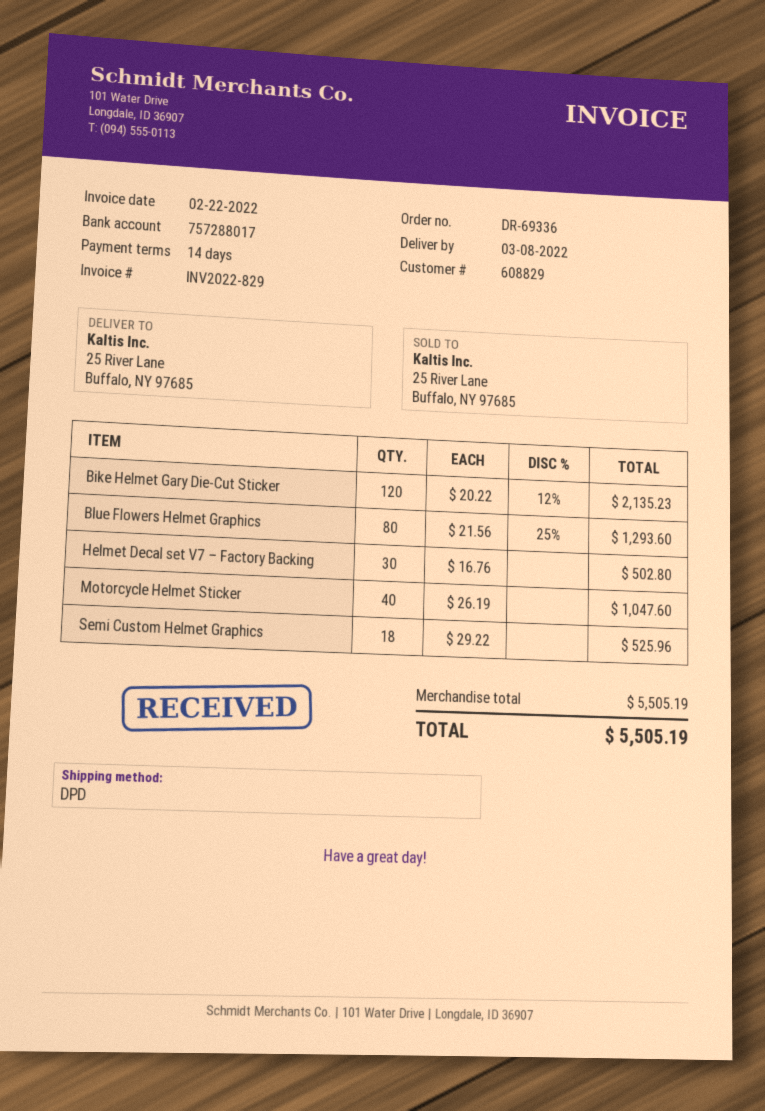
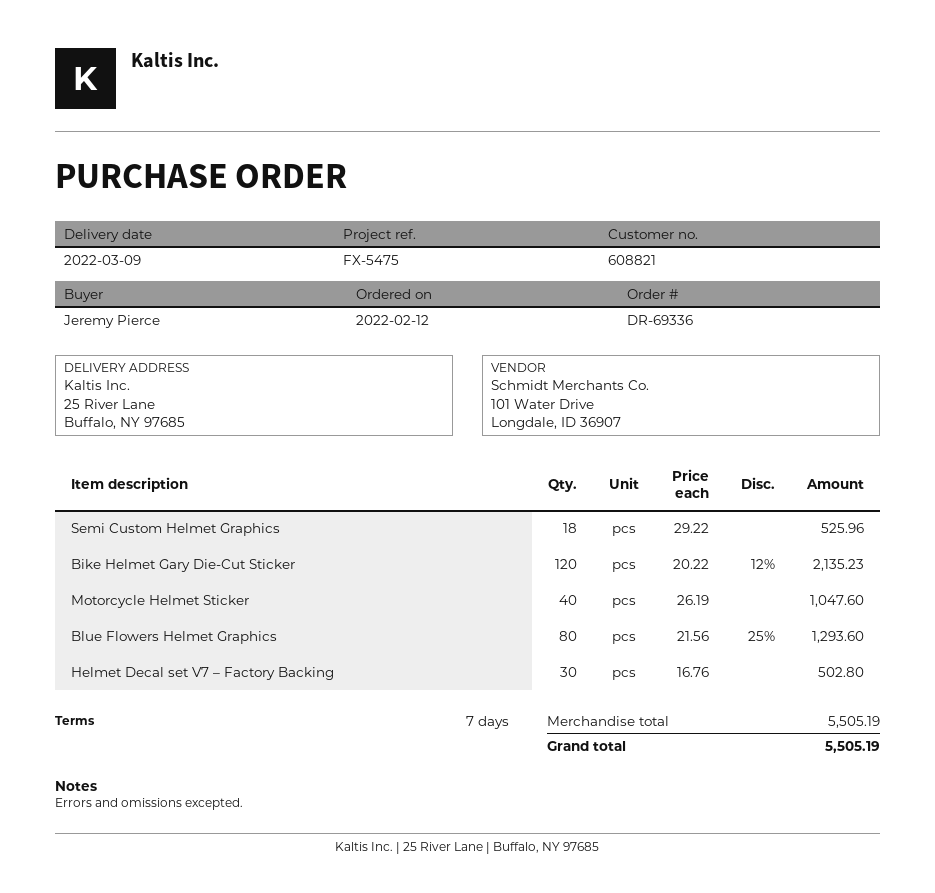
delivery date: 2022-03-08 -> 2022-03-09
payment terms: 14 days -> 7 days
customer number: 608829 -> 608821

